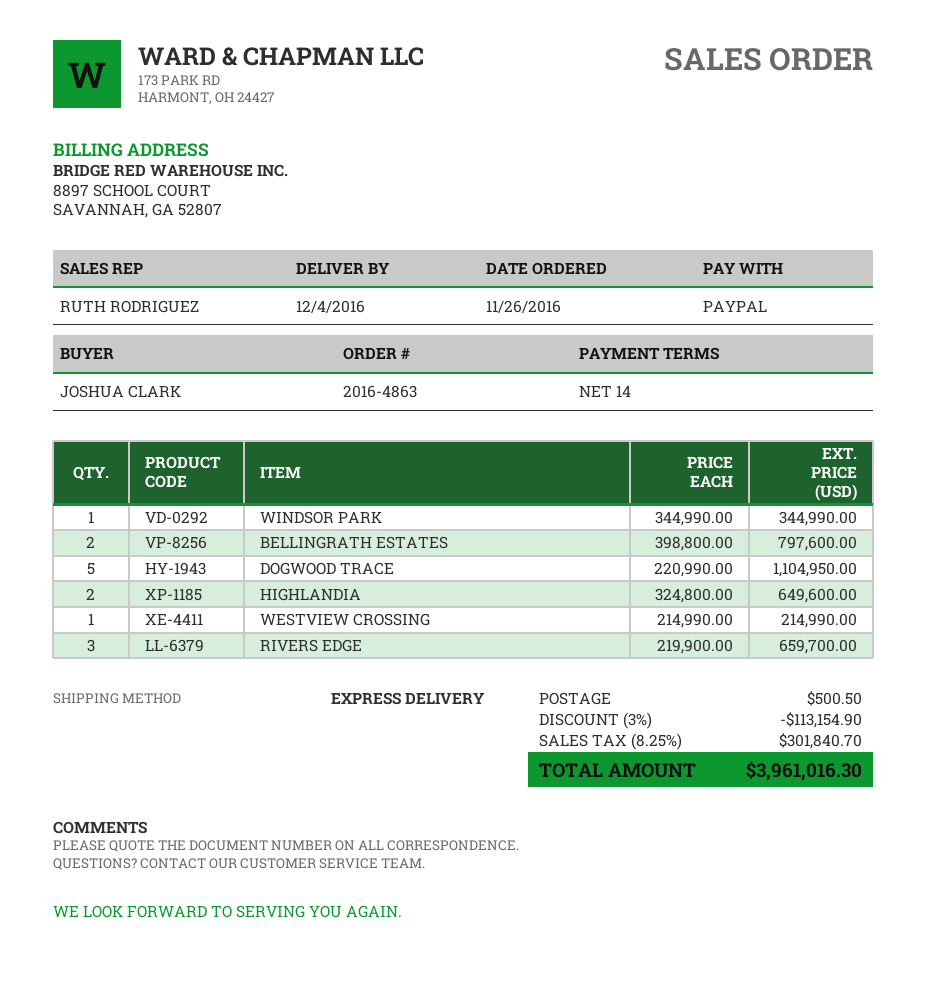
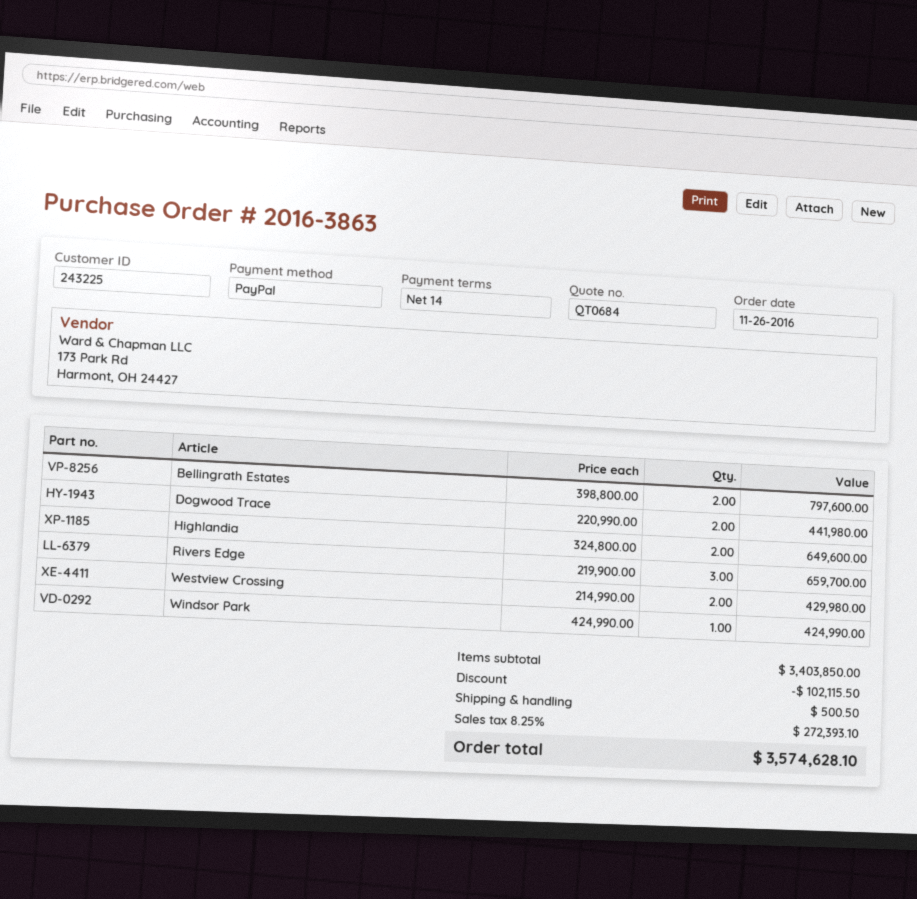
order number: 2016-4863 -> 2016-3863
WINDSOR PARK: 1 x 344990.00 = 344990.00 -> 1 x 424990.00 = 424990.00
DOGWOOD TRACE: 5 x 220990.00 = 1104950.00 -> 2 x 220990.00 = 441980.00
WESTVIEW CROSSING: 1 x 214990.00 = 214990.00 -> 2 x 214990.00 = 429980.00
discount: 113154.90 -> 102115.50
tax: 8.25% = 301840.70 -> 8.25% = 272393.10
total: 3961016.30 -> 3574628.10

